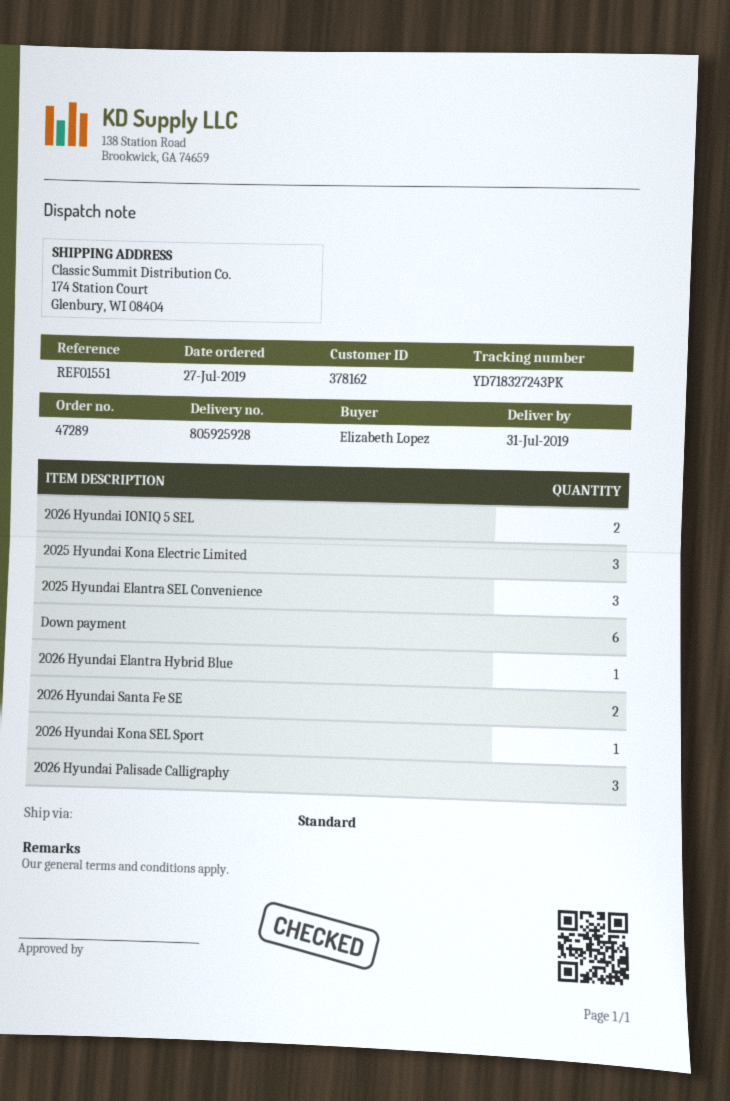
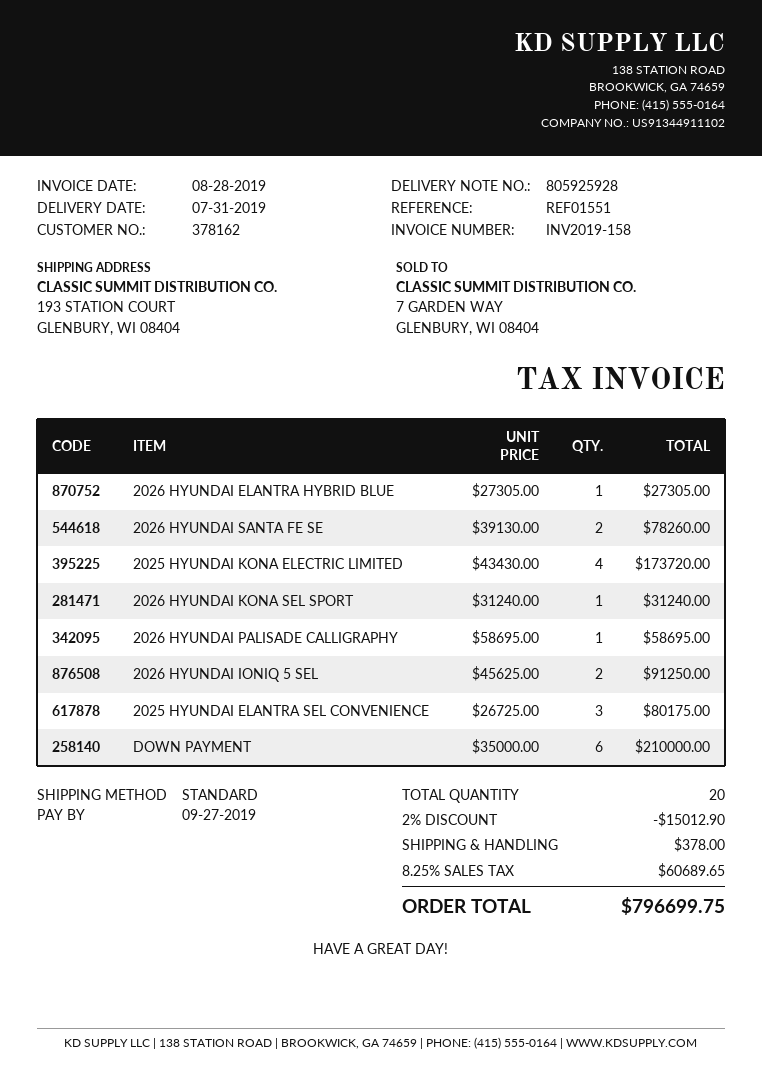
ship to: 174 Station Court, Glenbury, WI 08404 -> 193 STATION COURT, GLENBURY, WI 08404
2025 Hyundai Kona Electric Limited: 3 -> 4
2026 Hyundai Palisade Calligraphy: 3 -> 1

